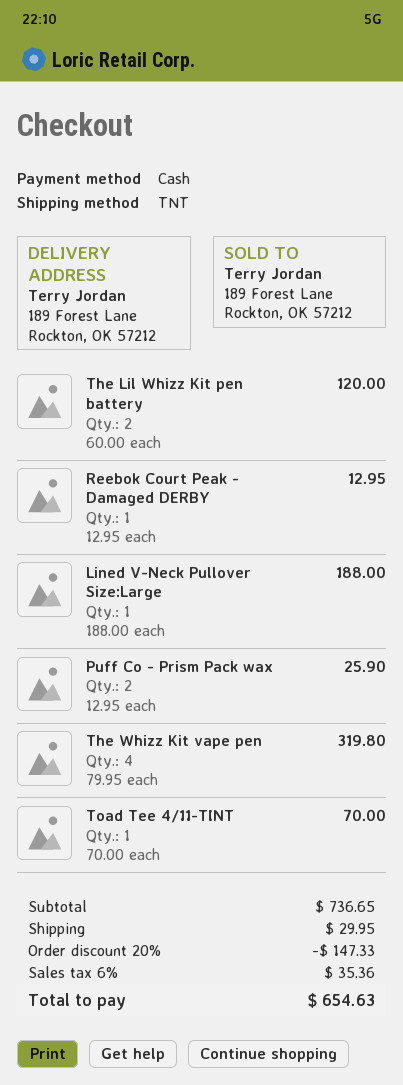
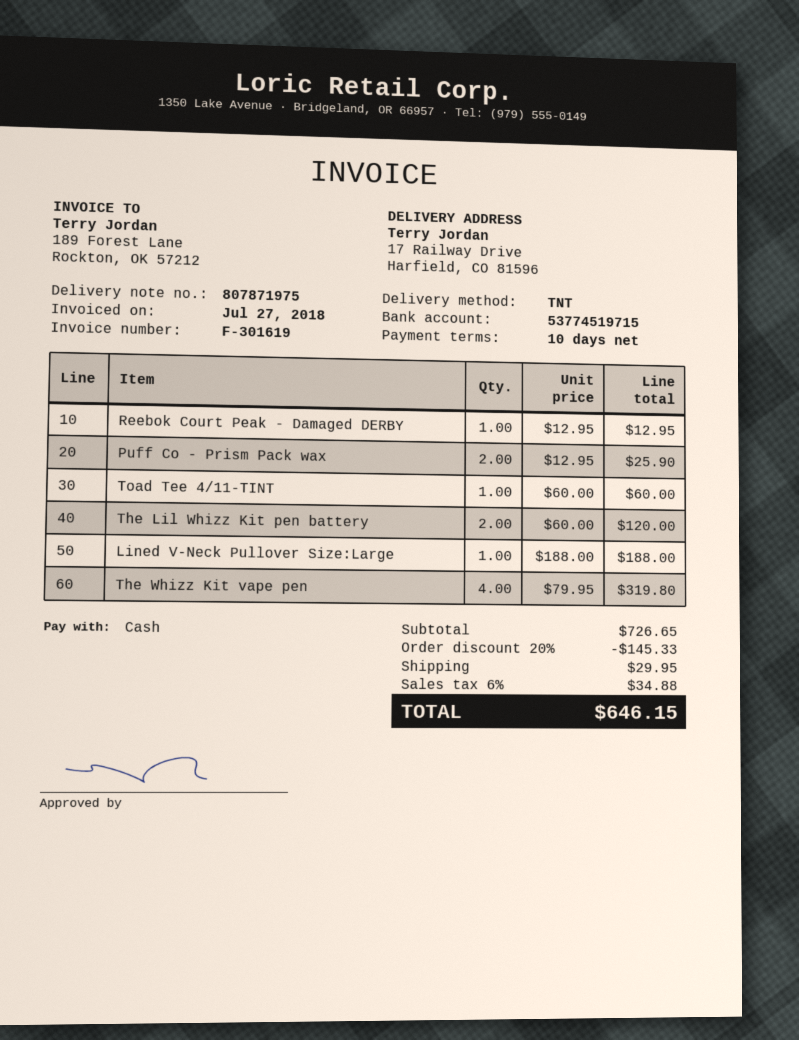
ship to: 189 Forest Lane, Rockton, OK 57212 -> 17 Railway Drive, Harfield, CO 81596
Toad Tee 4/11-TINT: 1 x 70.00 = 70.00 -> 1 x 60.00 = 60.00
subtotal: 736.65 -> 726.65
discount: 20% = 147.33 -> 20% = 145.33
tax: 6% = 35.36 -> 6% = 34.88
total: 654.63 -> 646.15

